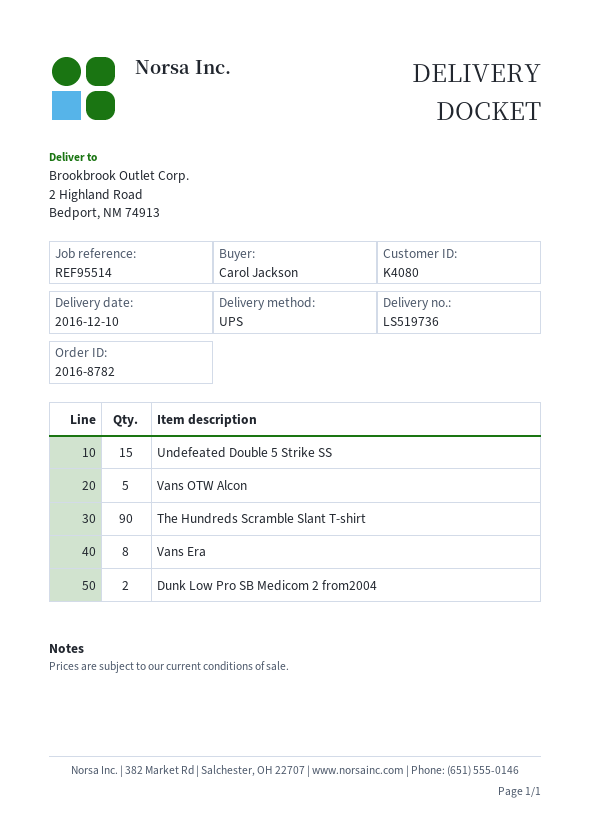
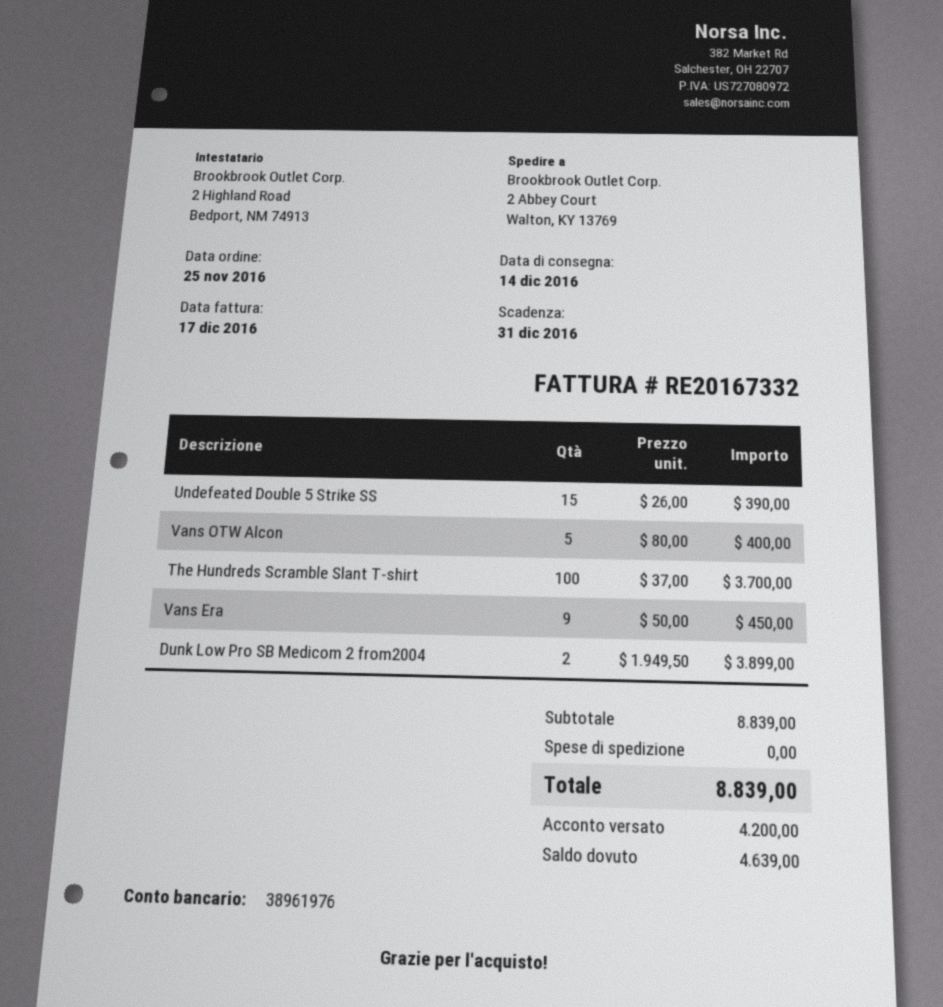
delivery date: 2016-12-10 -> 2016-12-14
ship to: 2 Highland Road, Bedport, NM 74913 -> 2 Abbey Court, Walton, KY 13769
The Hundreds Scramble Slant T-shirt: 90 -> 100
Vans Era: 8 -> 9

